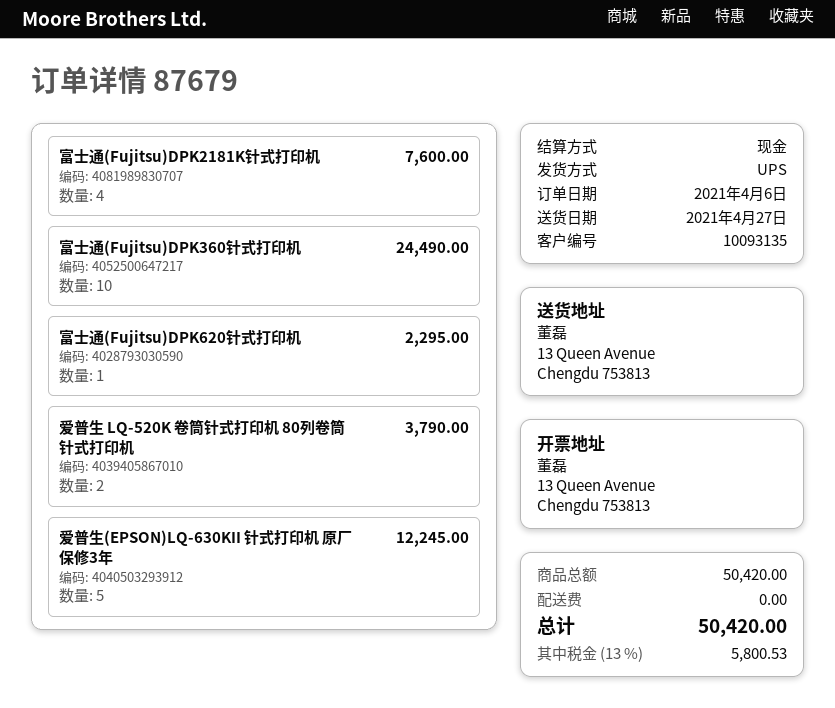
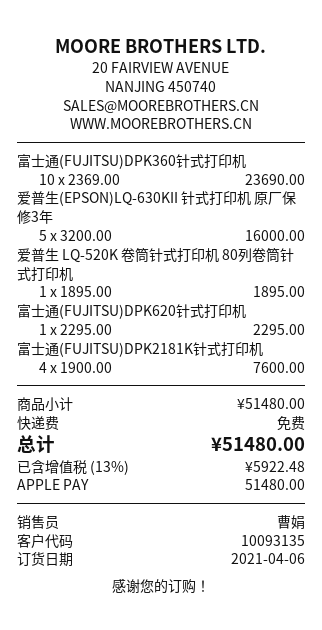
payment method: cash -> Apple Pay
富士通(Fujitsu)DPK360针式打印机: 10 for 24490.00 -> 10 for 23690.00
爱普生 LQ-520K 卷筒针式打印机 80列卷筒针式打印机: 2 for 3790.00 -> 1 for 1895.00
爱普生(EPSON)LQ-630KII 针式打印机 原厂保修3年: 5 for 12245.00 -> 5 for 16000.00
subtotal: 50420.00 -> 51480.00
tax: 13% = 5800.53 -> 13% = 5922.48
total: 50420.00 -> 51480.00

